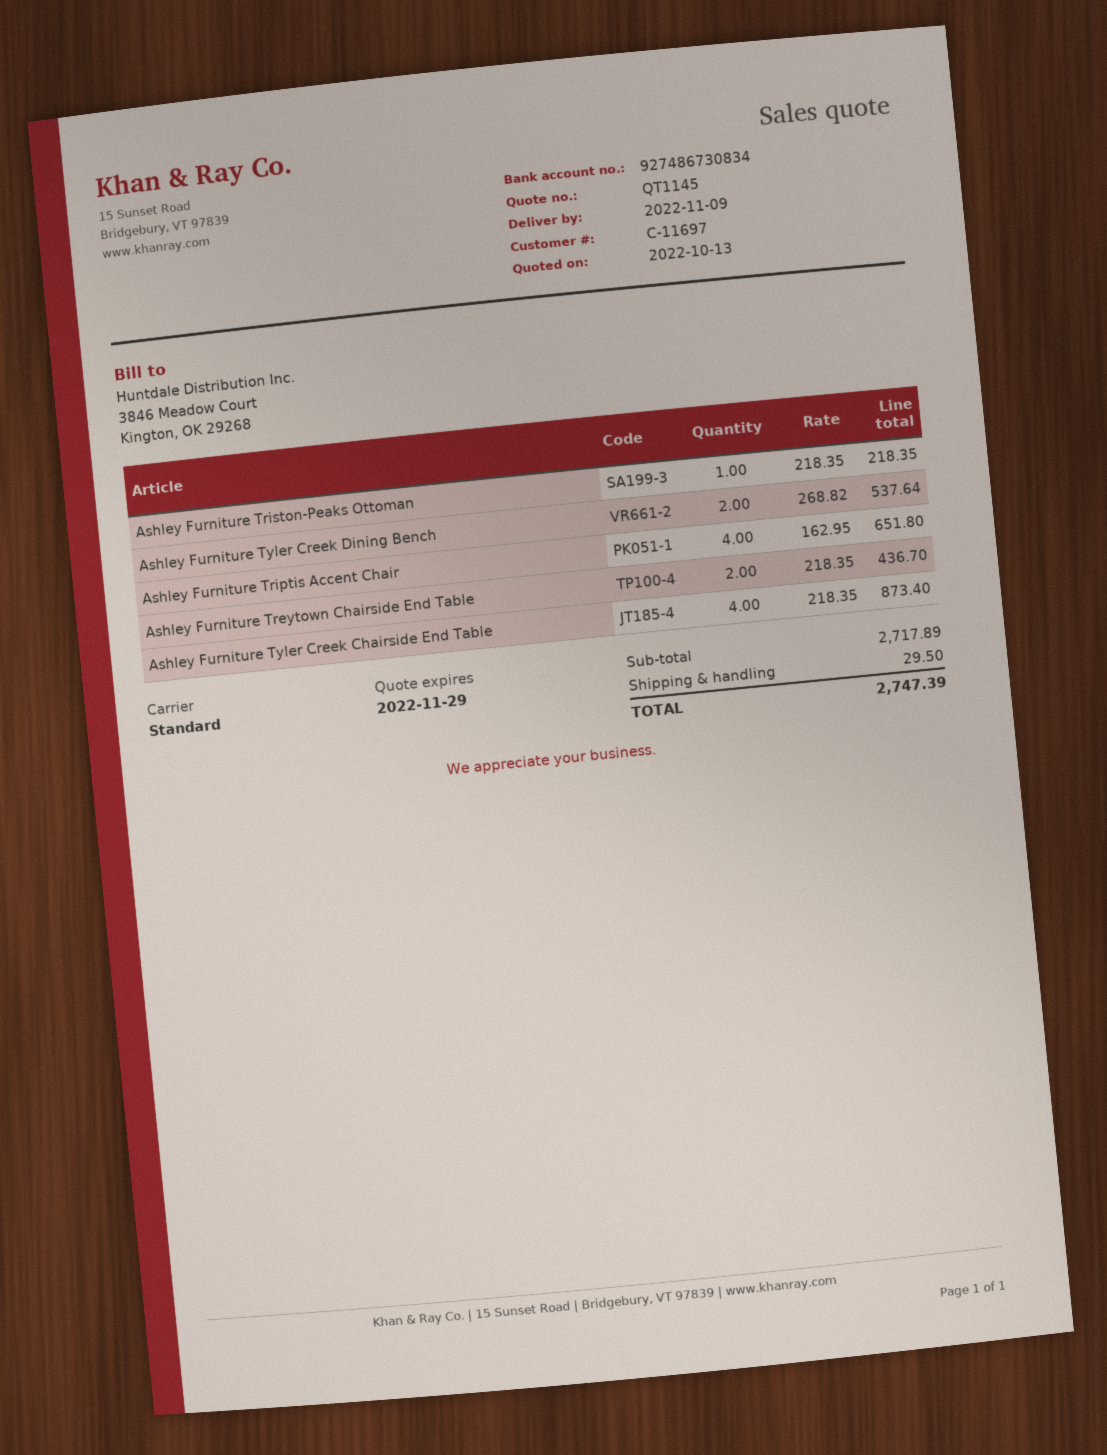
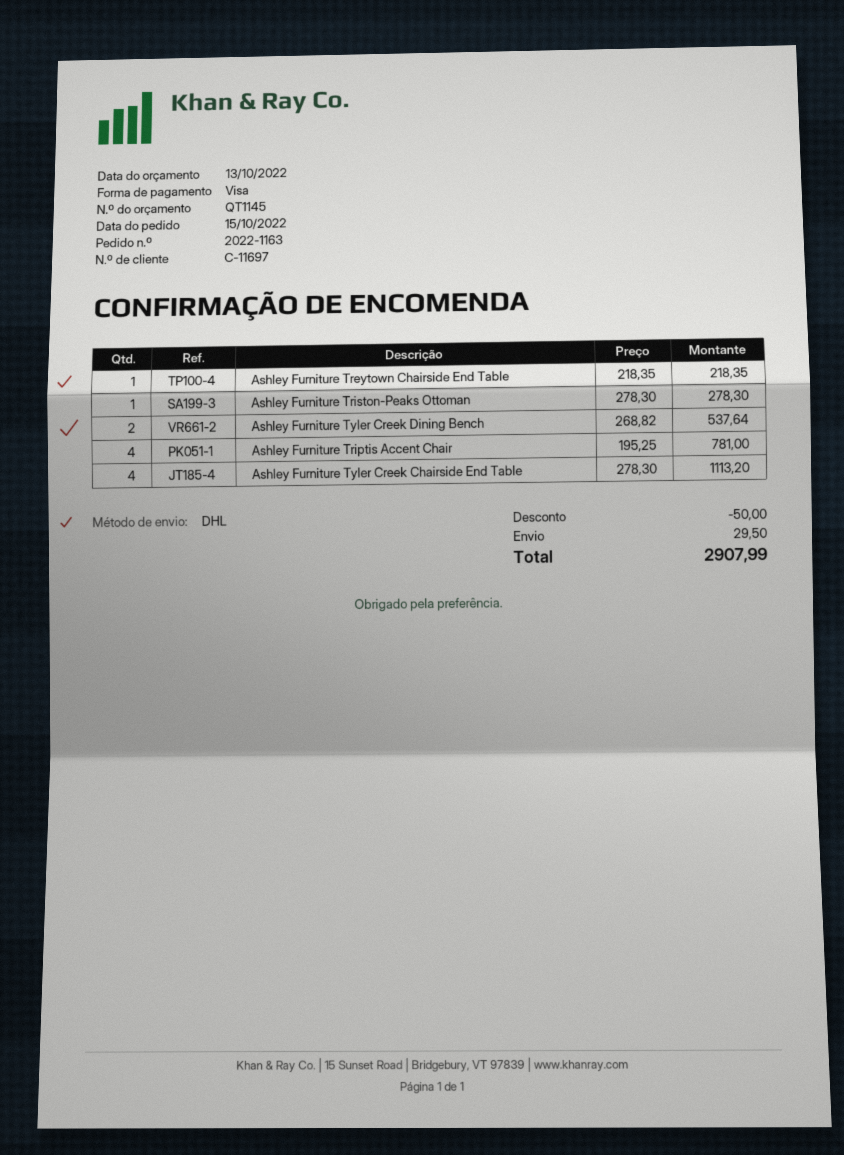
shipping method: standard -> DHL
Ashley Furniture Triston-Peaks Ottoman: 1 x 218.35 = 218.35 -> 1 x 278.30 = 278.30
Ashley Furniture Triptis Accent Chair: 4 x 162.95 = 651.80 -> 4 x 195.25 = 781.00
Ashley Furniture Treytown Chairside End Table: 2 x 218.35 = 436.70 -> 1 x 218.35 = 218.35
Ashley Furniture Tyler Creek Chairside End Table: 4 x 218.35 = 873.40 -> 4 x 278.30 = 1113.20
discount: none -> 50.00
total: 2747.39 -> 2907.99

